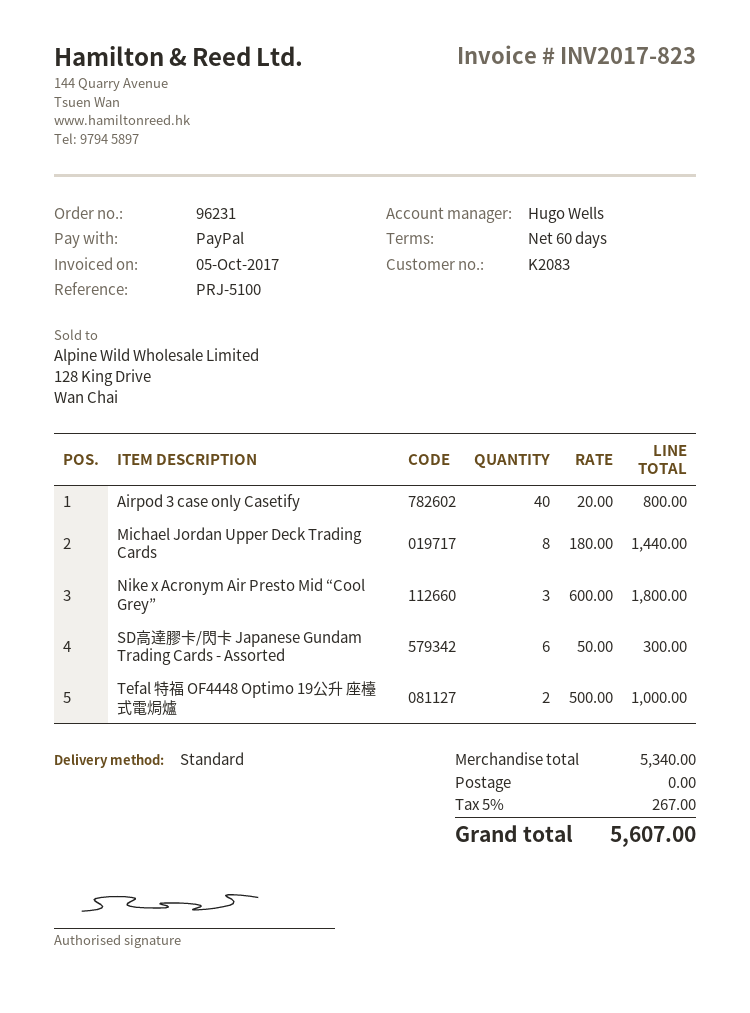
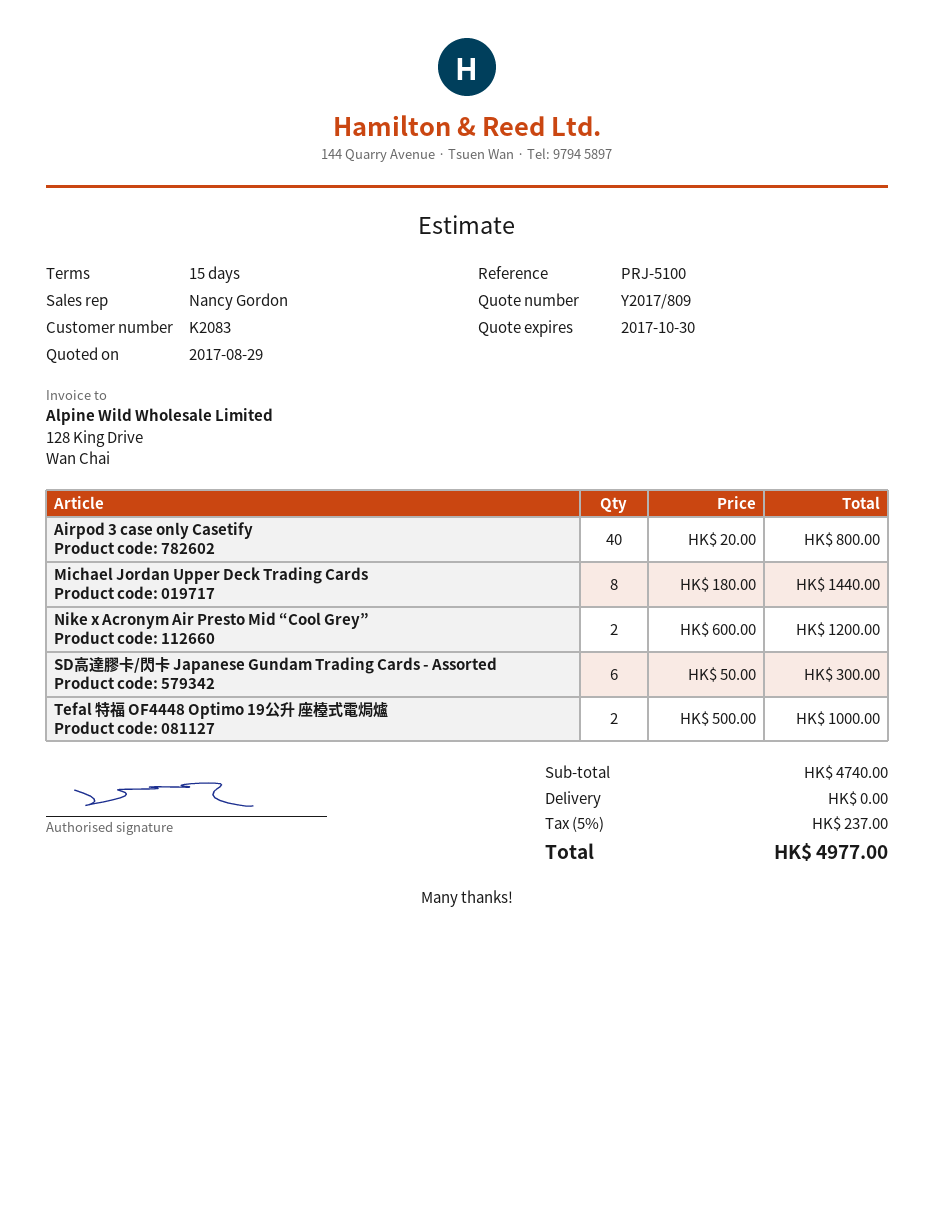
payment terms: 60 days -> 15 days
sales rep: Hugo Wells -> Nancy Gordon
Nike x Acronym Air Presto Mid “Cool Grey”: 3 x 600.00 = 1800.00 -> 2 x 600.00 = 1200.00
subtotal: 5340.00 -> 4740.00
tax: 5% = 267.00 -> 5% = 237.00
total: 5607.00 -> 4977.00

